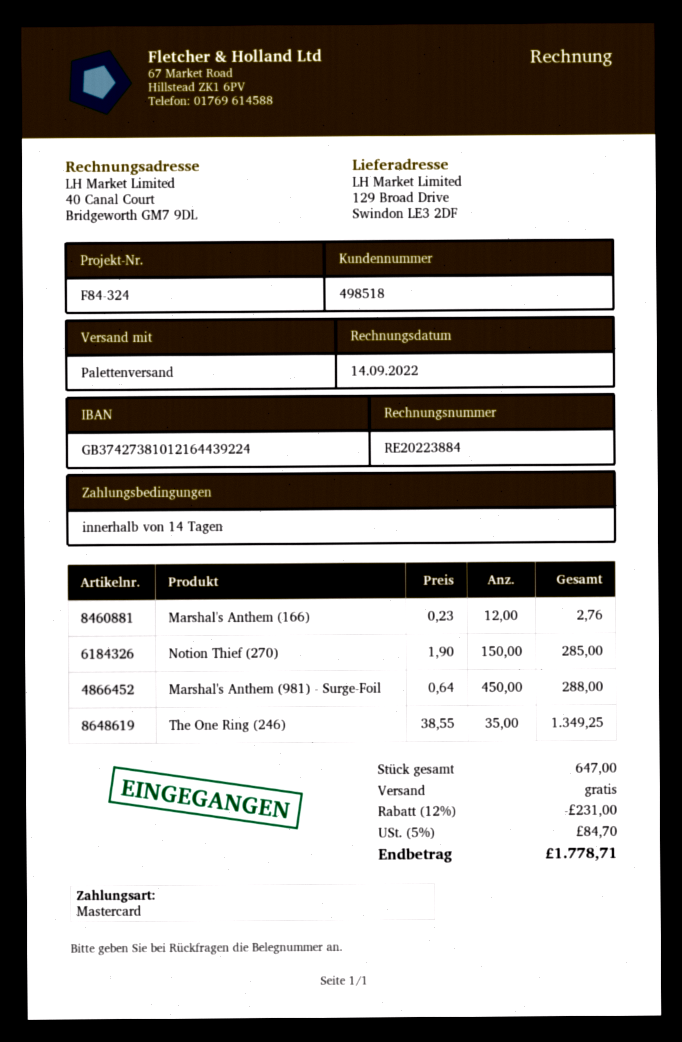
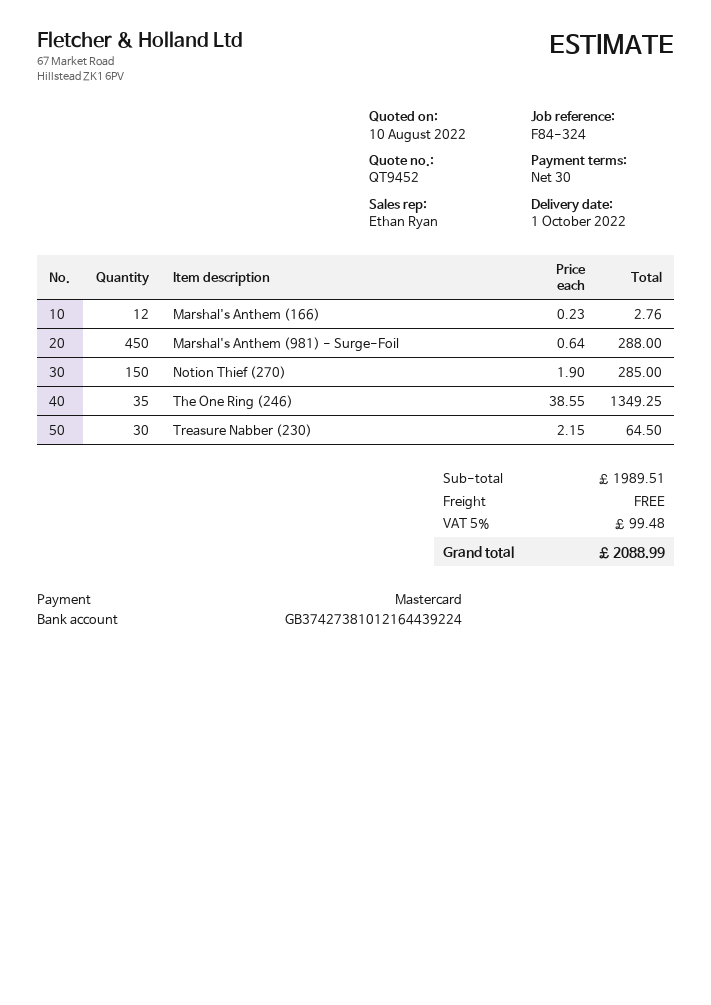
payment terms: 14 days -> 30 days
Treasure Nabber (230): none -> 30 x 2.15 = 64.50
discount: 12% = 231.00 -> none
tax: 5% = 84.70 -> 5% = 99.48
total: 1778.71 -> 2088.99

